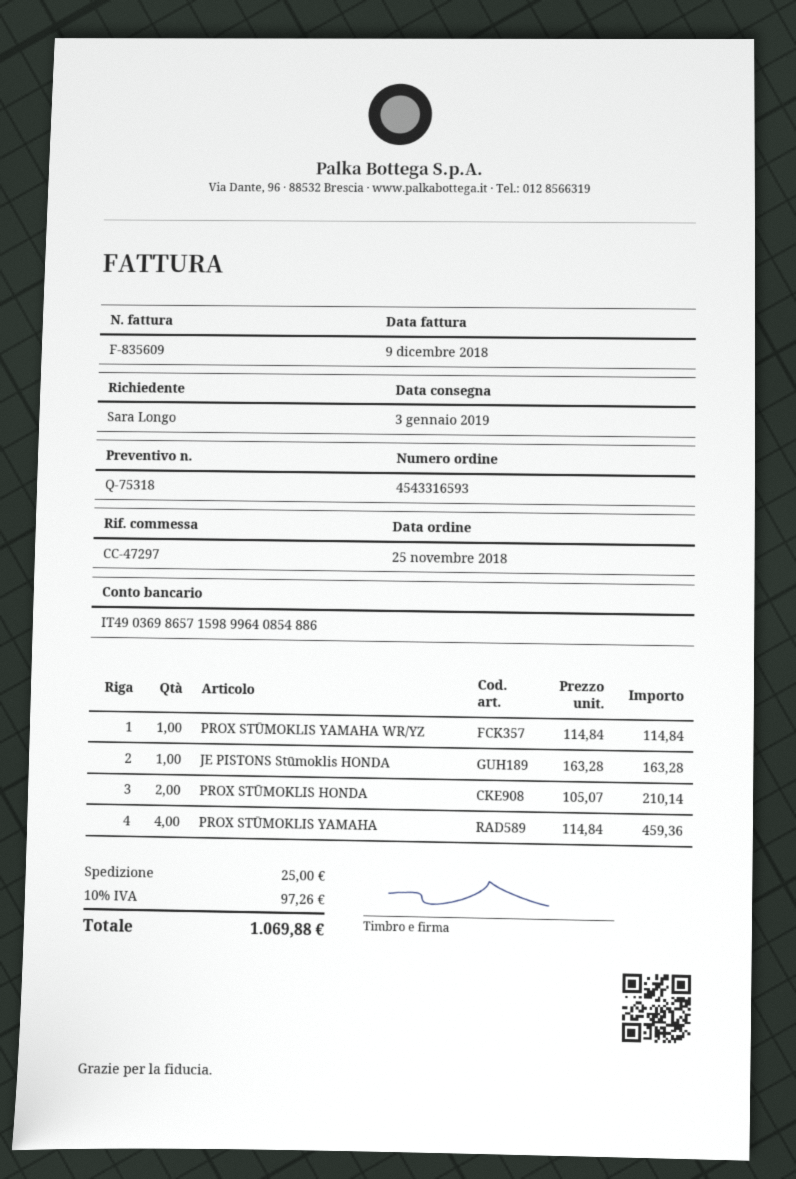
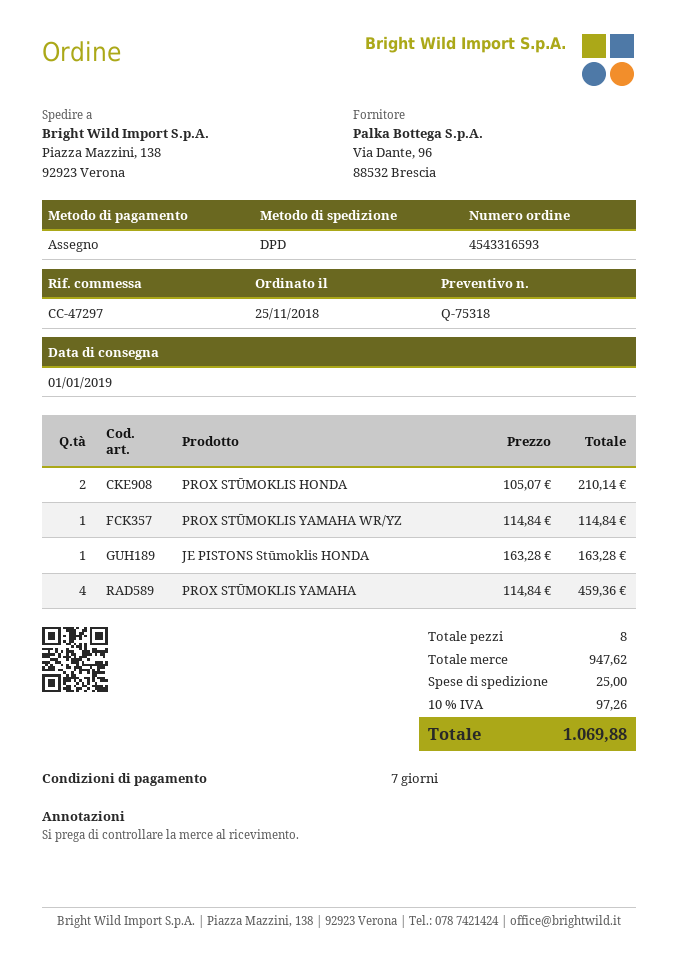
delivery date: 2019-01-03 -> 2019-01-01

